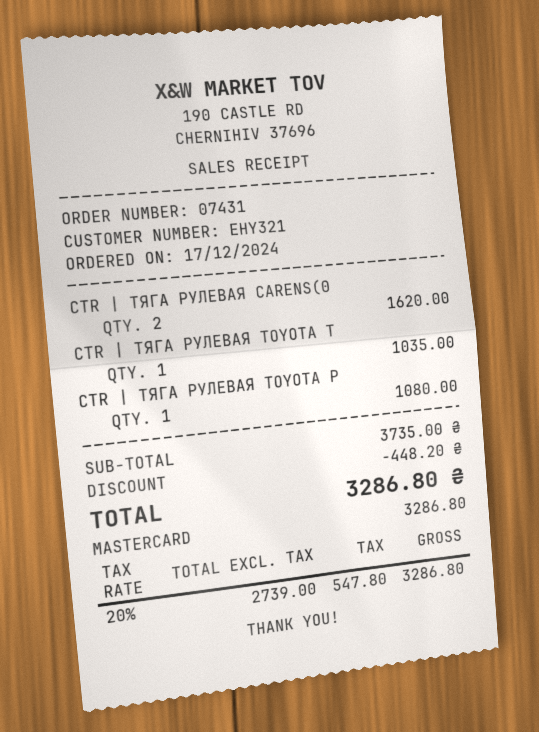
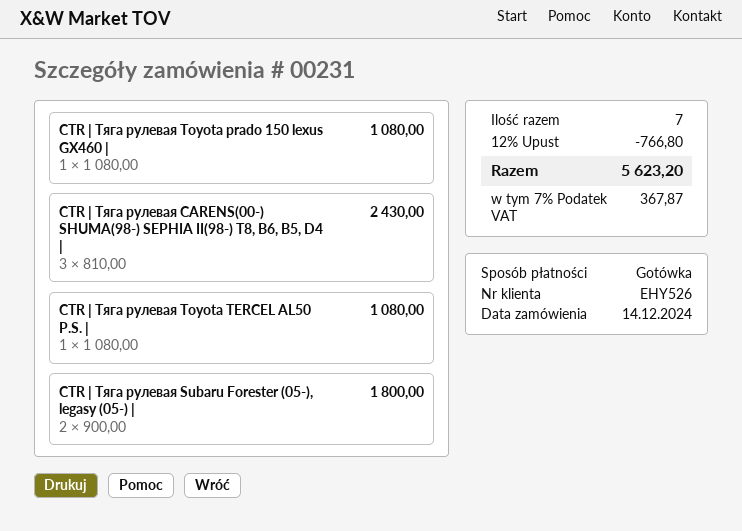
order number: 07431 -> 00231
order date: 2024-12-17 -> 2024-12-14
customer number: EHY321 -> EHY526
payment method: Mastercard -> cash
CTR | ТЯГА РУЛЕВАЯ CARENS(0: 2 for 1620.00 -> 3 for 2430.00
CTR | ТЯГА РУЛЕВАЯ TOYOTA T: 1 for 1035.00 -> 1 for 1080.00
CTR | Тяга рулевая Subaru Forester (05-), legasy (05-) |: none -> 2 for 1800.00
discount: 448.20 -> 766.80
tax: 20% = 547.80 -> 7% = 367.87
total: 3286.80 -> 5623.20

